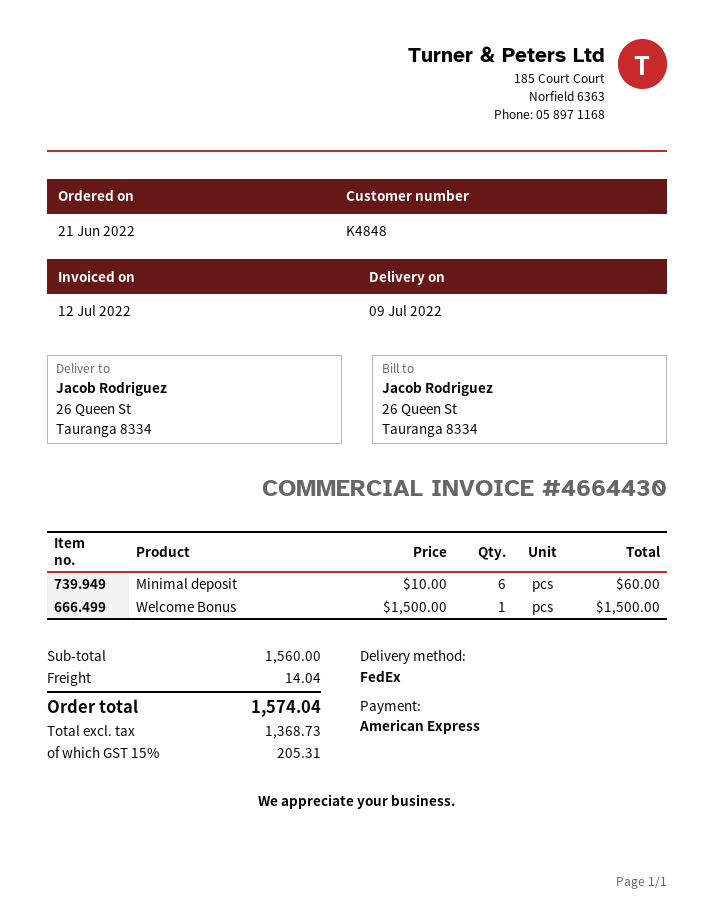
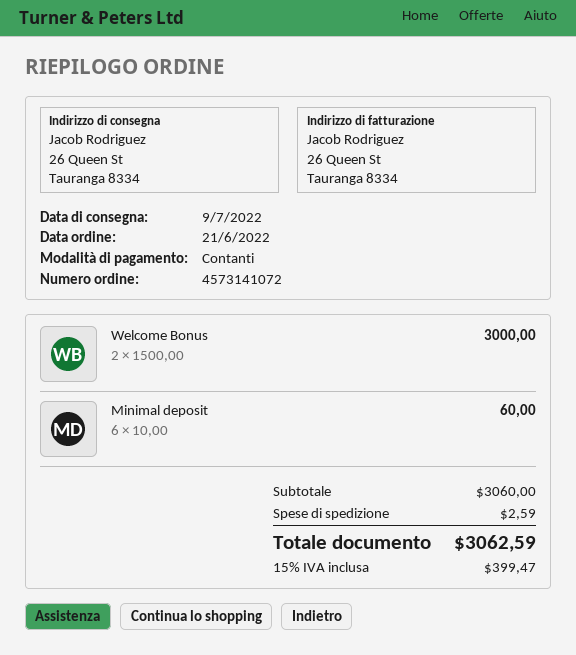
payment method: American Express -> cash
Welcome Bonus: 1 x 1500.00 = 1500.00 -> 2 x 1500.00 = 3000.00
subtotal: 1560.00 -> 3060.00
shipping: 14.04 -> 2.59
tax: 15% = 205.31 -> 15% = 399.47
total: 1574.04 -> 3062.59

